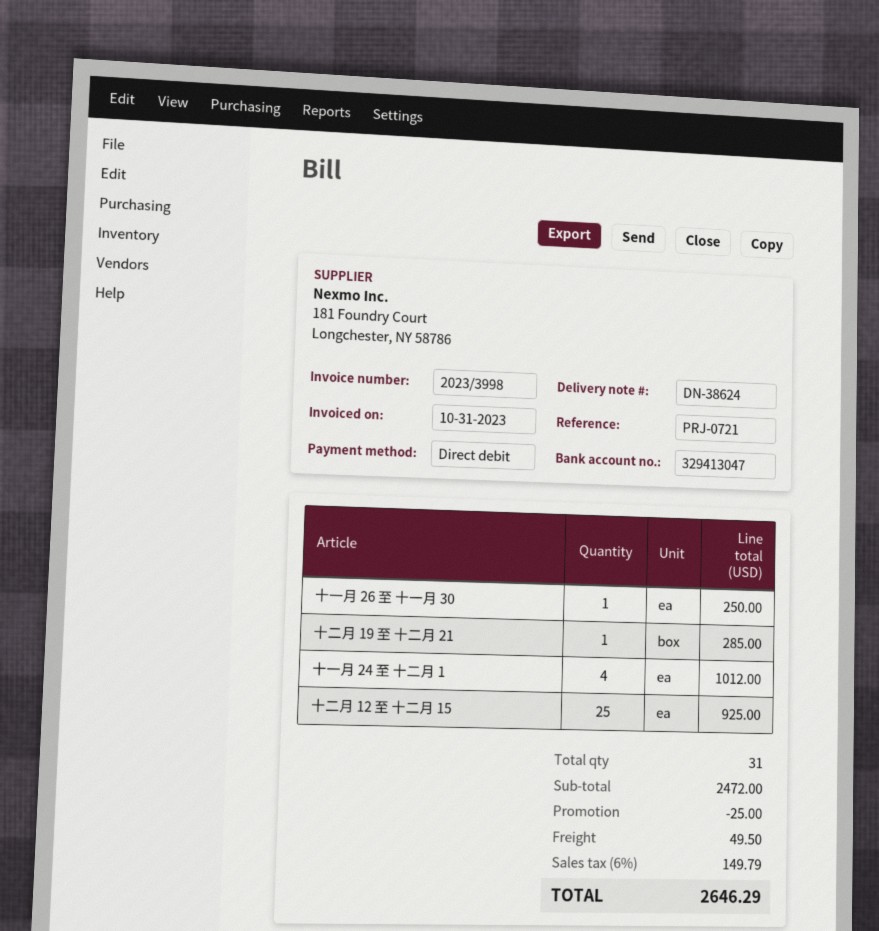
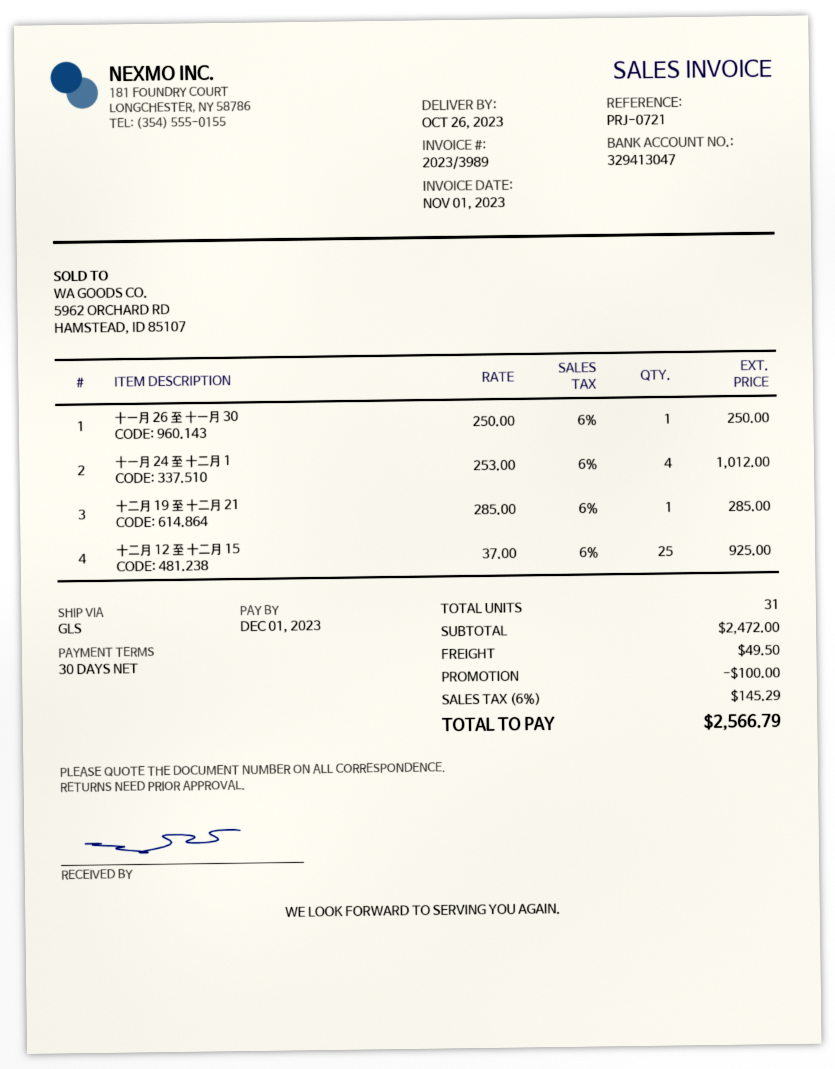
invoice number: 2023/3998 -> 2023/3989
invoice date: 2023-10-31 -> 2023-11-01
discount: 25.00 -> 100.00
tax: 6% = 149.79 -> 6% = 145.29
total: 2646.29 -> 2566.79

